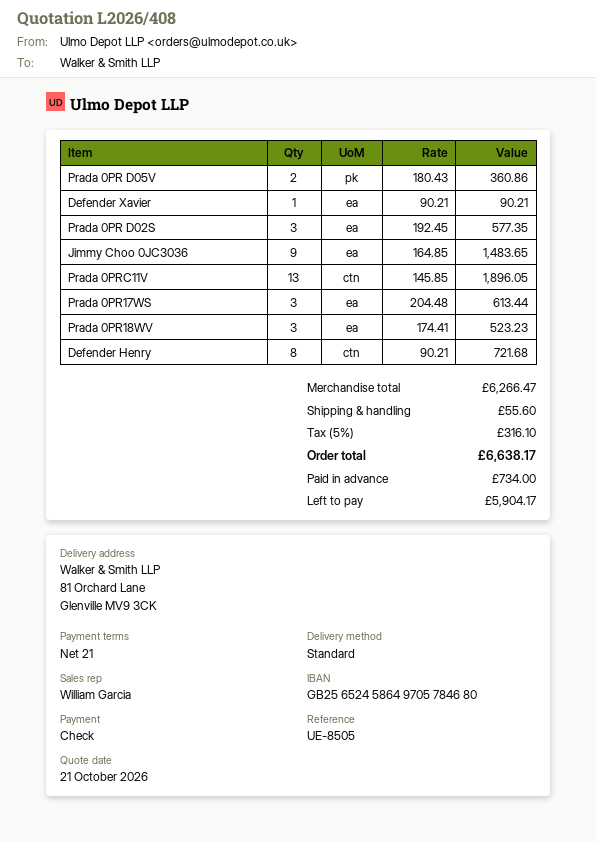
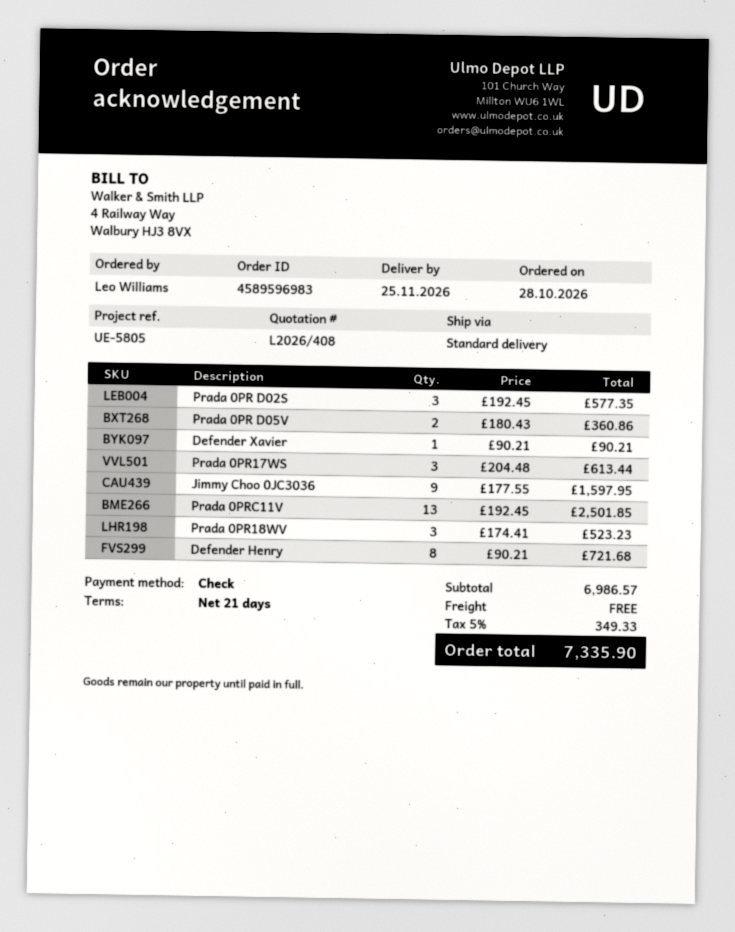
reference: UE-8505 -> UE-5805
Jimmy Choo 0JC3036: 9 x 164.85 = 1483.65 -> 9 x 177.55 = 1597.95
Prada 0PRC11V: 13 x 145.85 = 1896.05 -> 13 x 192.45 = 2501.85
subtotal: 6266.47 -> 6986.57
shipping: 55.60 -> 0.00
tax: 5% = 316.10 -> 5% = 349.33
total: 6638.17 -> 7335.90

